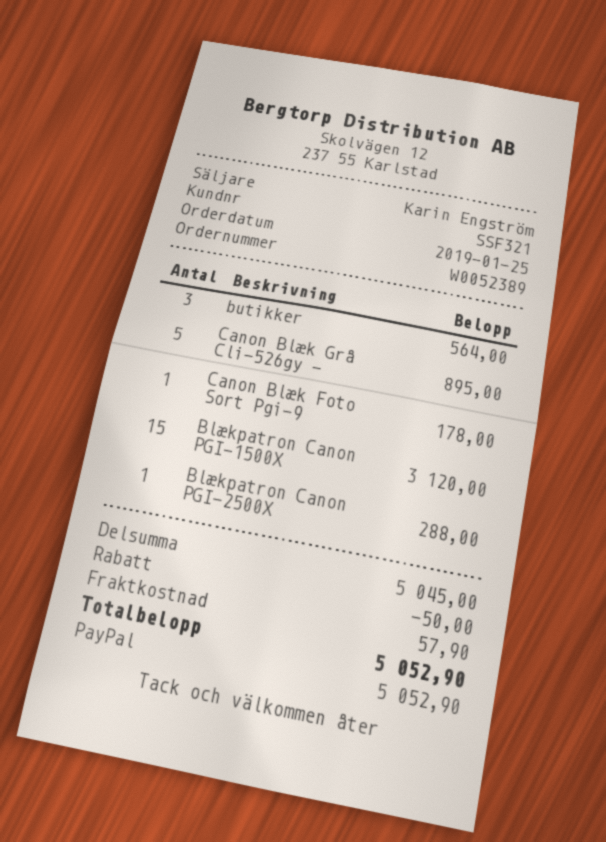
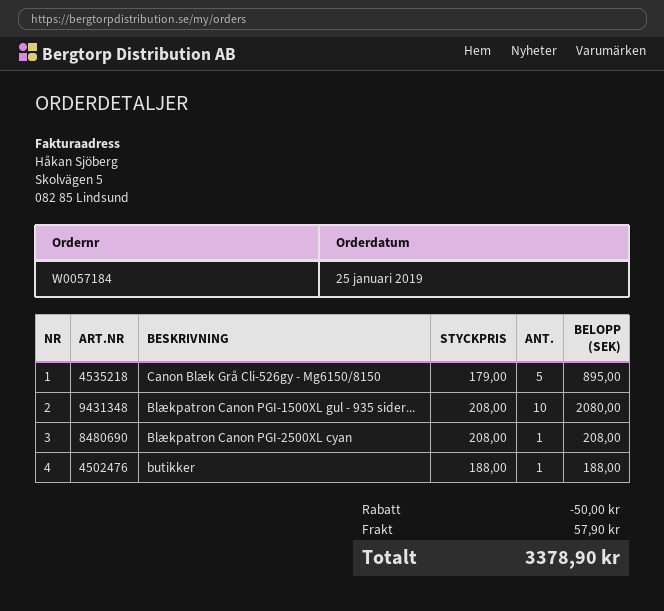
order number: W0052389 -> W0057184
butikker: 3 for 564.00 -> 1 for 188.00
Canon Blæk Foto Sort Pgi-9: 1 for 178.00 -> none
Blækpatron Canon PGI-1500X: 15 for 3120.00 -> 10 for 2080.00
Blækpatron Canon PGI-2500X: 1 for 288.00 -> 1 for 208.00
total: 5052.90 -> 3378.90

